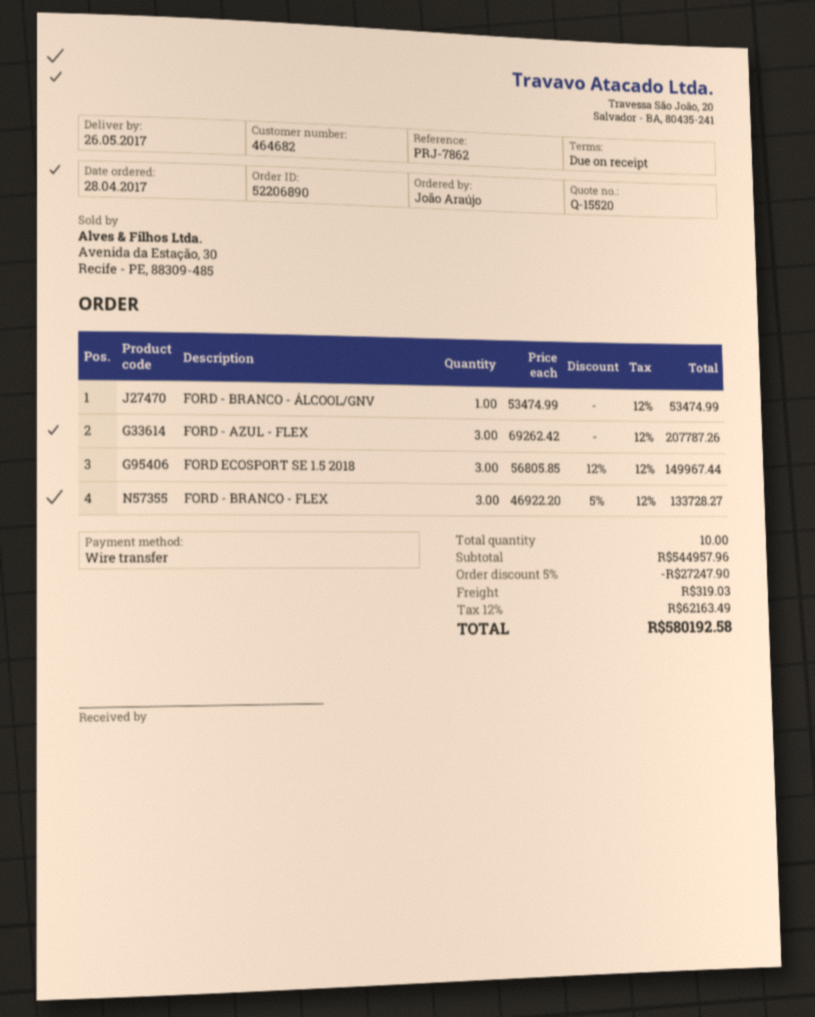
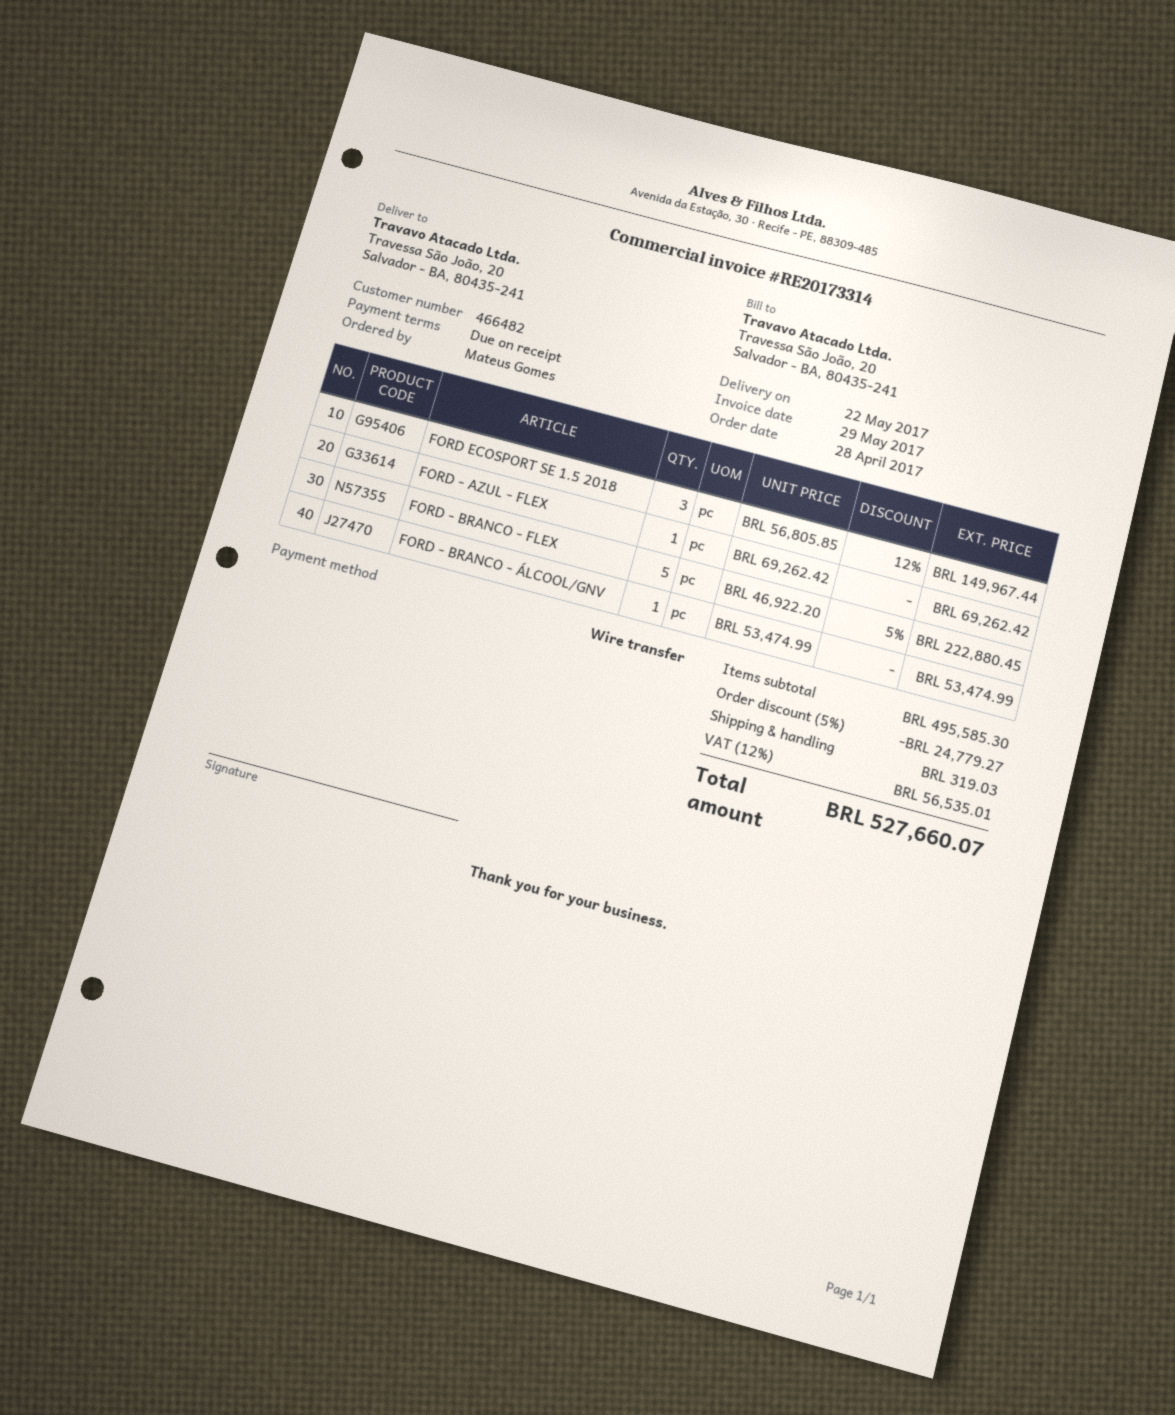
delivery date: 2017-05-26 -> 2017-05-22
customer number: 464682 -> 466482
ordered by: João Araújo -> Mateus Gomes
FORD - AZUL - FLEX: 3 x 69262.42 = 207787.26 -> 1 x 69262.42 = 69262.42
FORD - BRANCO - FLEX: 3 x 46922.20 - 5% = 133728.27 -> 5 x 46922.20 - 5% = 222880.45
subtotal: 544957.96 -> 495585.30
discount: 5% = 27247.90 -> 5% = 24779.27
tax: 12% = 62163.49 -> 12% = 56535.01
total: 580192.58 -> 527660.07

